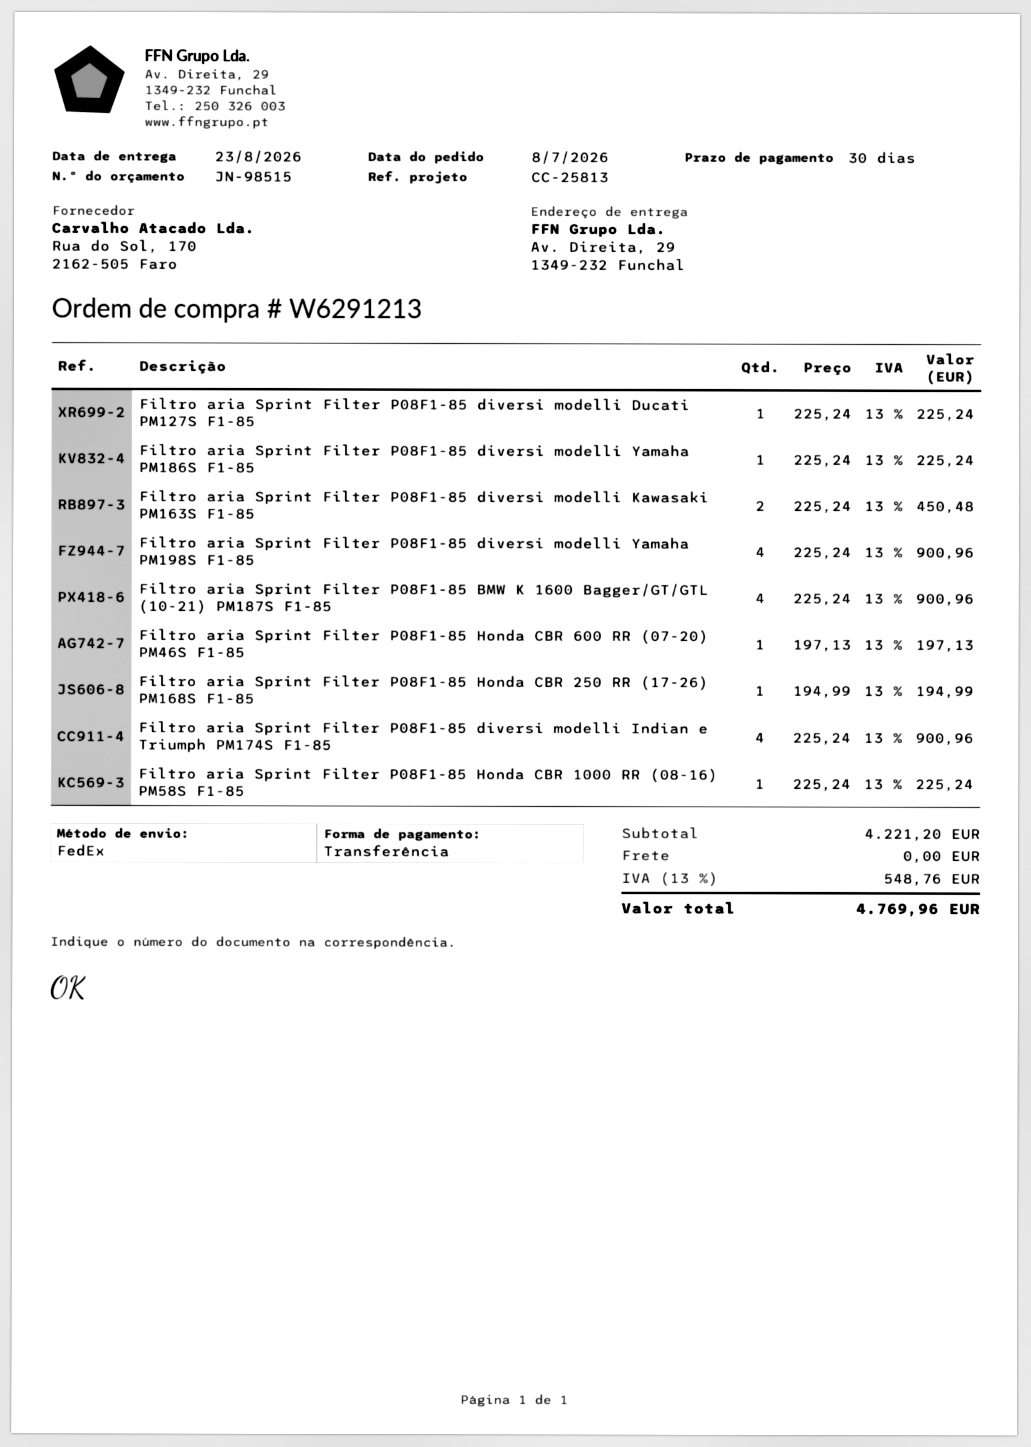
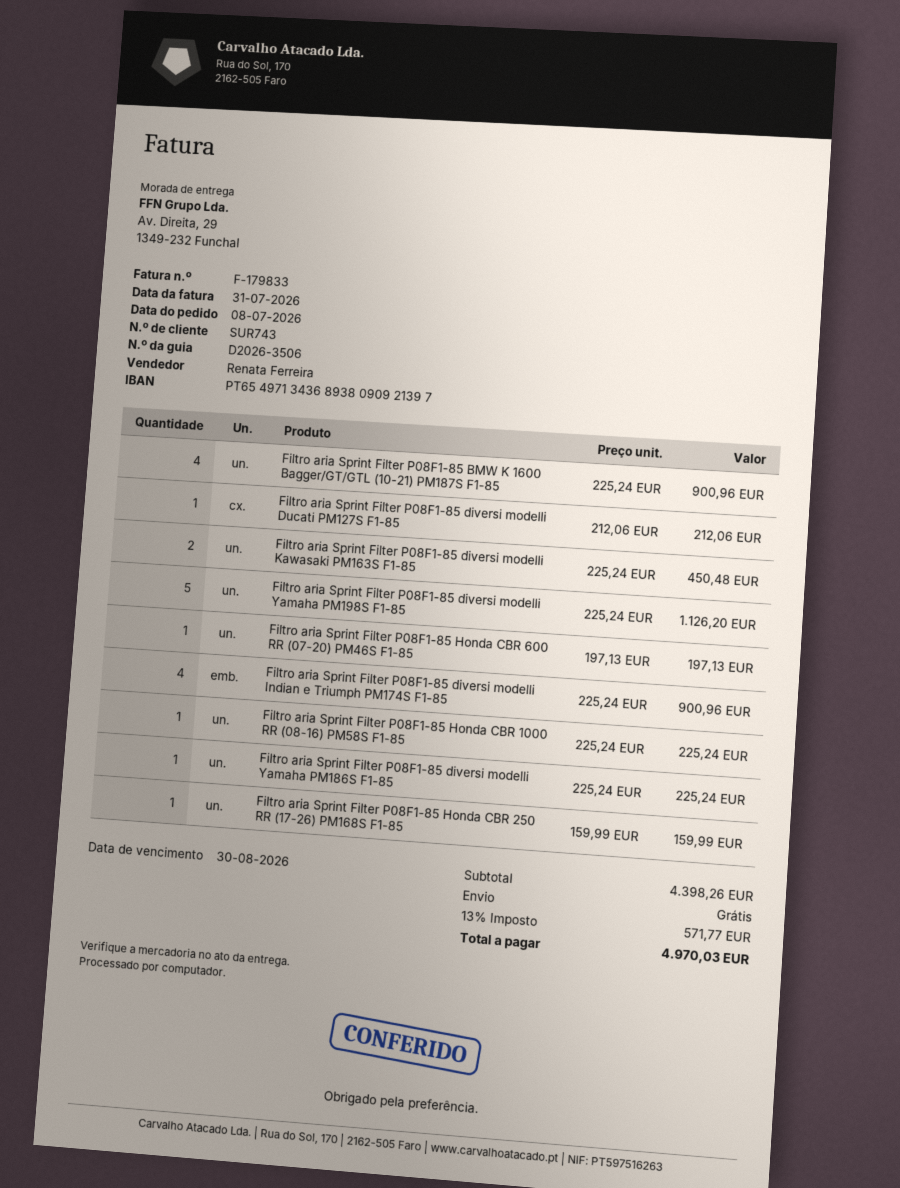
Filtro aria Sprint Filter P08F1-85 diversi modelli Ducati PM127S F1-85: 1 x 225.24 = 225.24 -> 1 x 212.06 = 212.06
Filtro aria Sprint Filter P08F1-85 diversi modelli Yamaha PM198S F1-85: 4 x 225.24 = 900.96 -> 5 x 225.24 = 1126.20
Filtro aria Sprint Filter P08F1-85 Honda CBR 250 RR (17-26) PM168S F1-85: 1 x 194.99 = 194.99 -> 1 x 159.99 = 159.99
subtotal: 4221.20 -> 4398.26
tax: 13% = 548.76 -> 13% = 571.77
total: 4769.96 -> 4970.03

